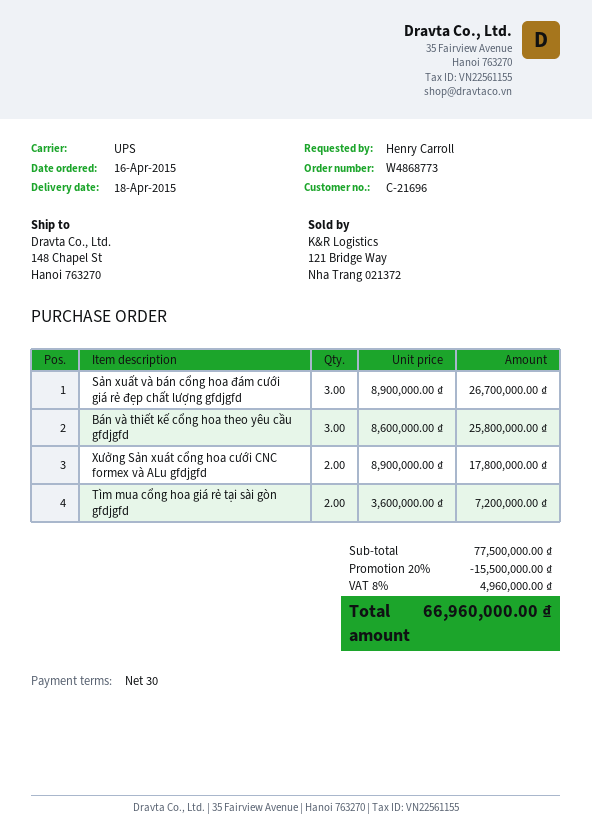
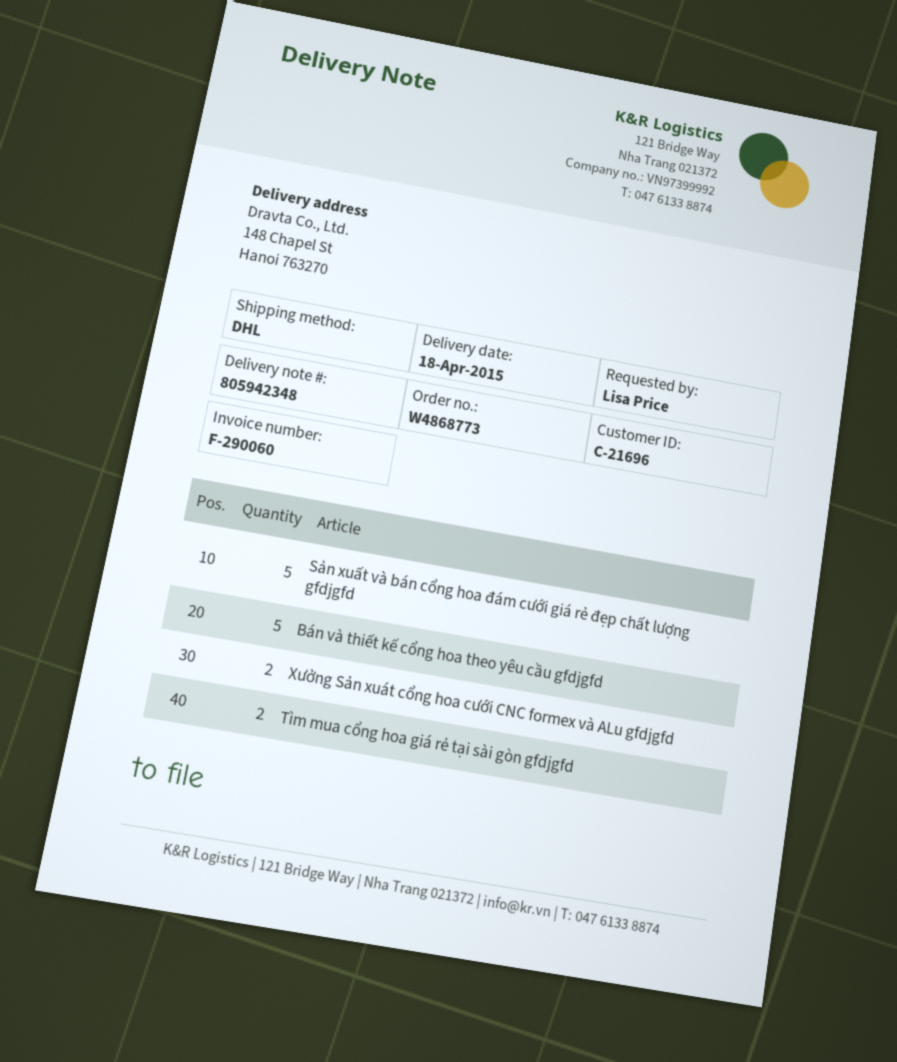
ordered by: Henry Carroll -> Lisa Price
shipping method: UPS -> DHL
Sản xuất và bán cổng hoa đám cưới giá rẻ đẹp chất lượng gfdjgfd: 3 -> 5
Bán và thiết kế cổng hoa theo yêu cầu gfdjgfd: 3 -> 5

